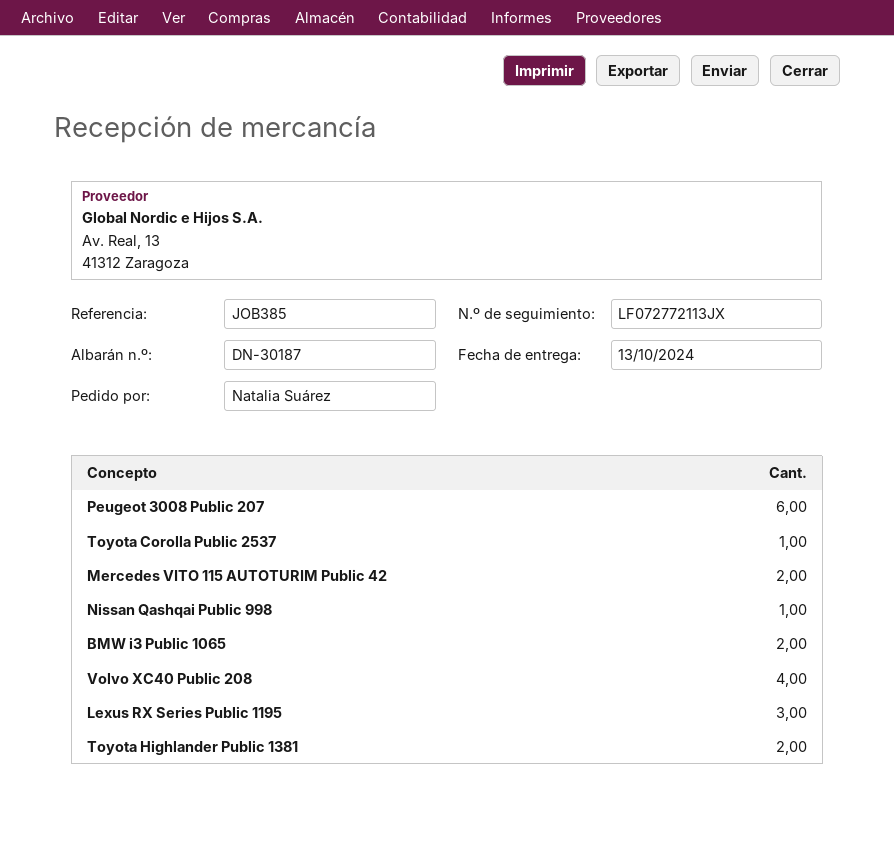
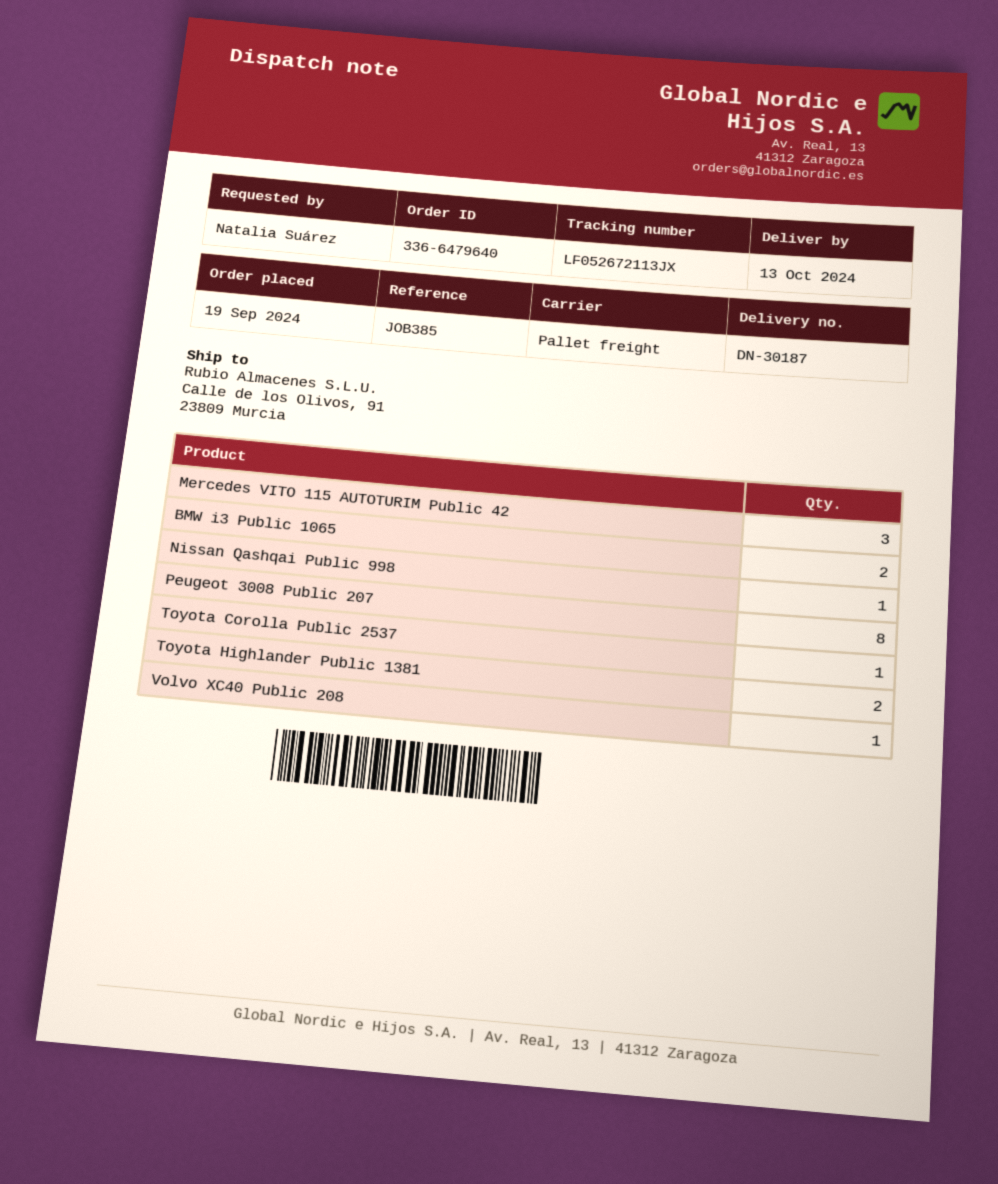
tracking number: LF072772113JX -> LF052672113JX
Peugeot 3008 Public 207: 6 -> 8
Mercedes VITO 115 AUTOTURIM Public 42: 2 -> 3
Volvo XC40 Public 208: 4 -> 1
Lexus RX Series Public 1195: 3 -> none

